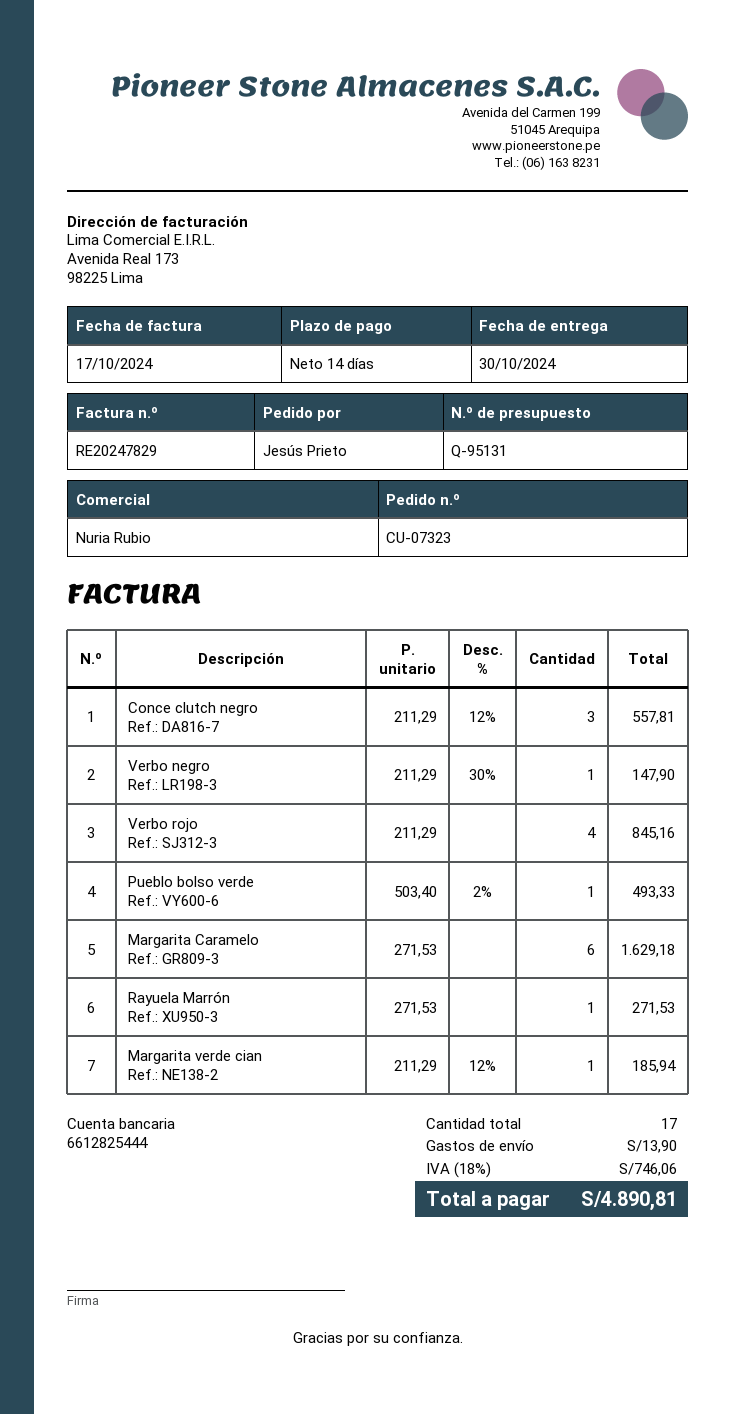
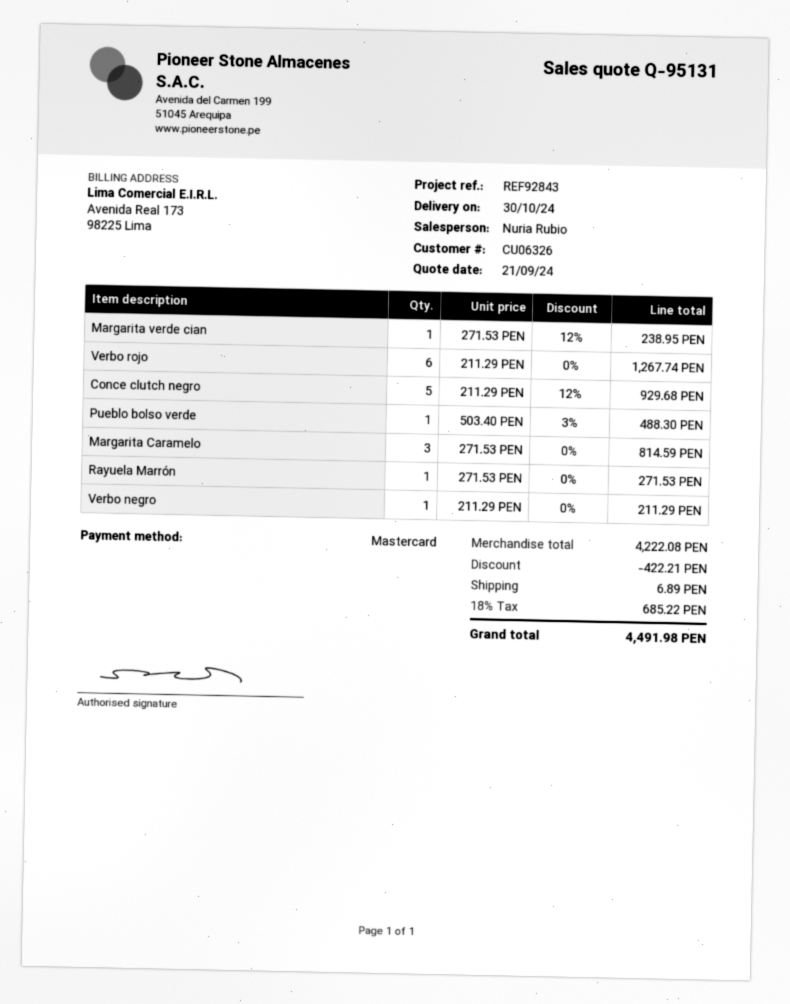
Conce clutch negro: 3 x 211.29 - 12% = 557.81 -> 5 x 211.29 - 12% = 929.68
Verbo negro: 1 x 211.29 - 30% = 147.90 -> 1 x 211.29 = 211.29
Verbo rojo: 4 x 211.29 = 845.16 -> 6 x 211.29 = 1267.74
Pueblo bolso verde: 1 x 503.40 - 2% = 493.33 -> 1 x 503.40 - 3% = 488.30
Margarita Caramelo: 6 x 271.53 = 1629.18 -> 3 x 271.53 = 814.59
Margarita verde cian: 1 x 211.29 - 12% = 185.94 -> 1 x 271.53 - 12% = 238.95
discount: none -> 422.21
shipping: 13.90 -> 6.89
tax: 18% = 746.06 -> 18% = 685.22
total: 4890.81 -> 4491.98

